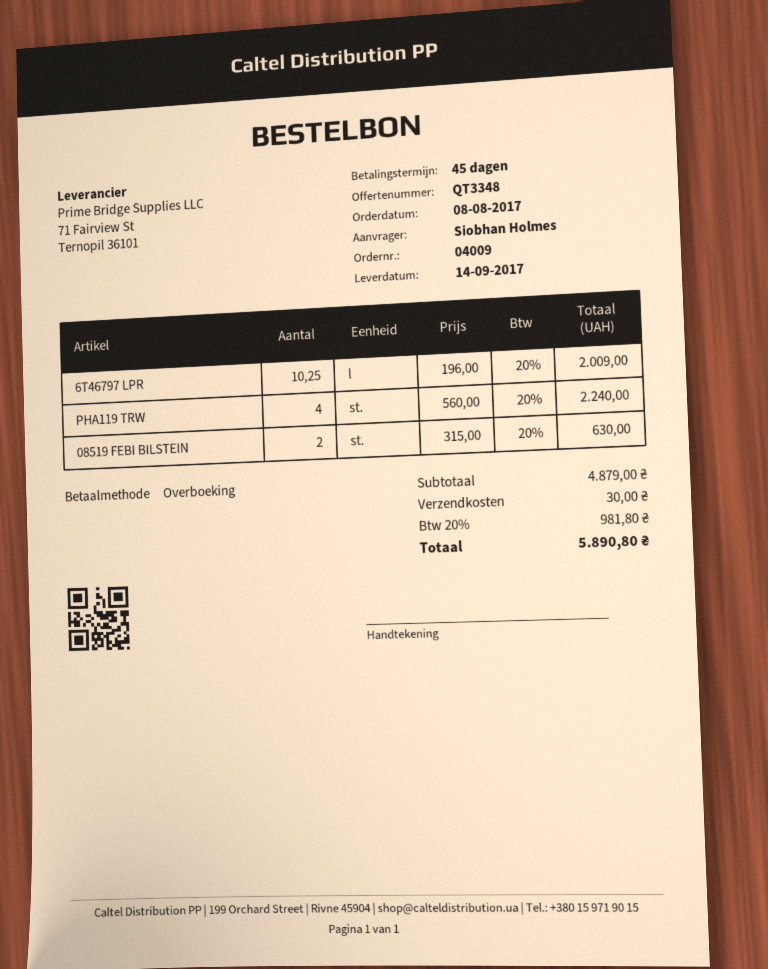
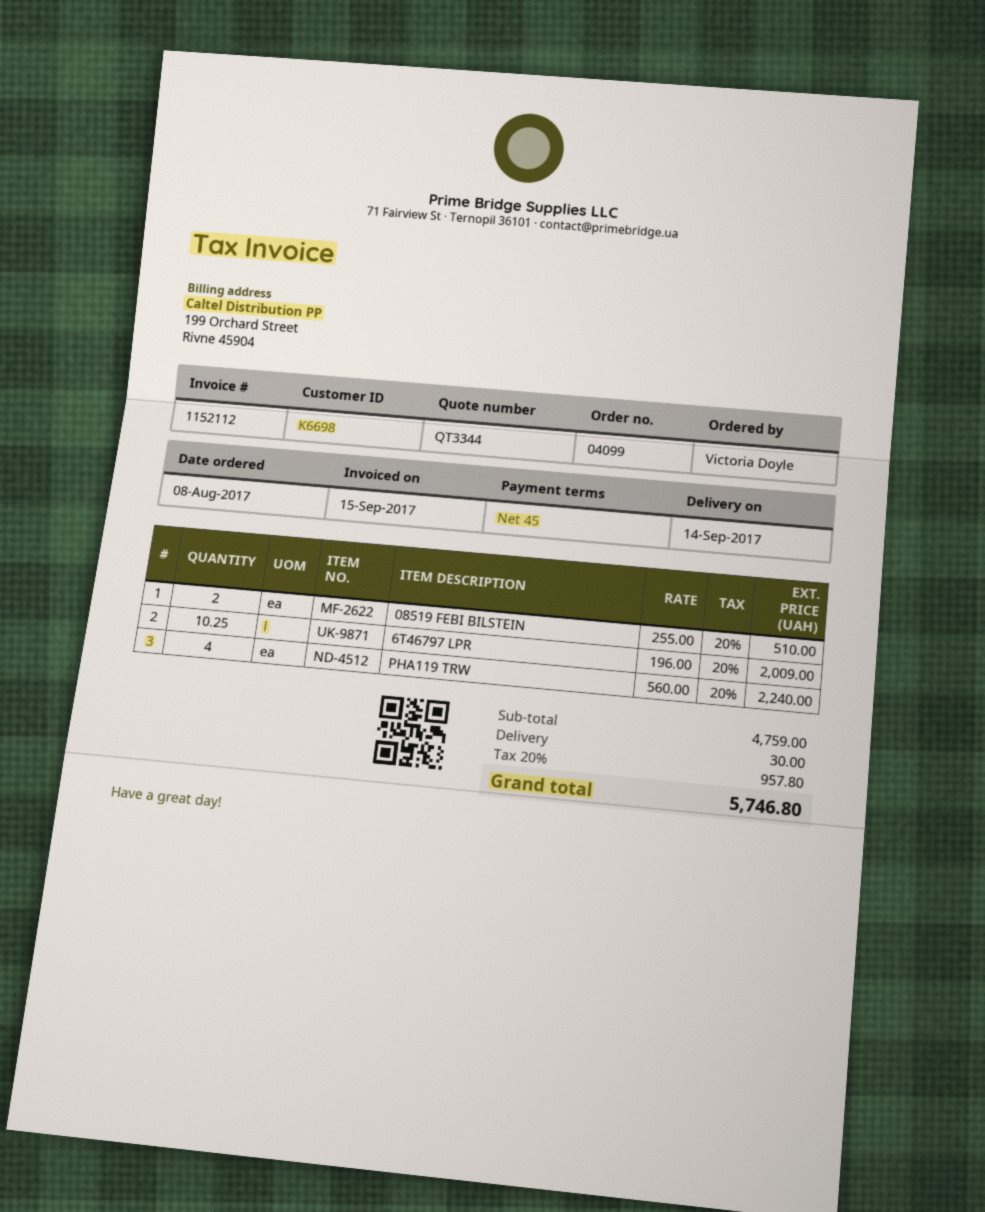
quote number: QT3348 -> QT3344
order number: 04009 -> 04099
ordered by: Siobhan Holmes -> Victoria Doyle
08519 FEBI BILSTEIN: 2 x 315.00 = 630.00 -> 2 x 255.00 = 510.00
subtotal: 4879.00 -> 4759.00
tax: 20% = 981.80 -> 20% = 957.80
total: 5890.80 -> 5746.80

